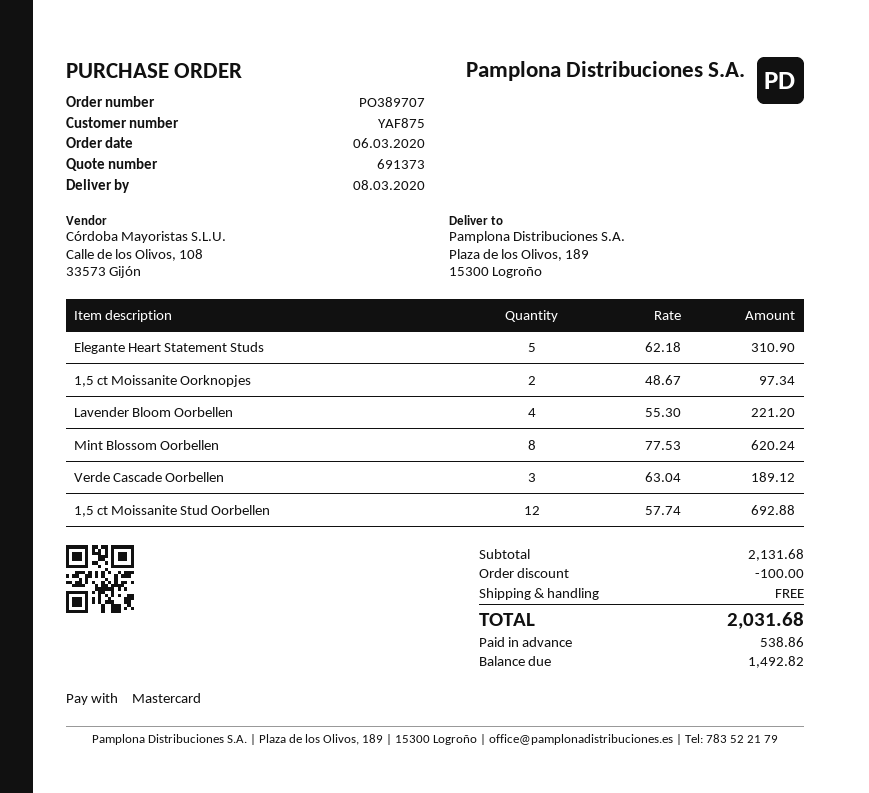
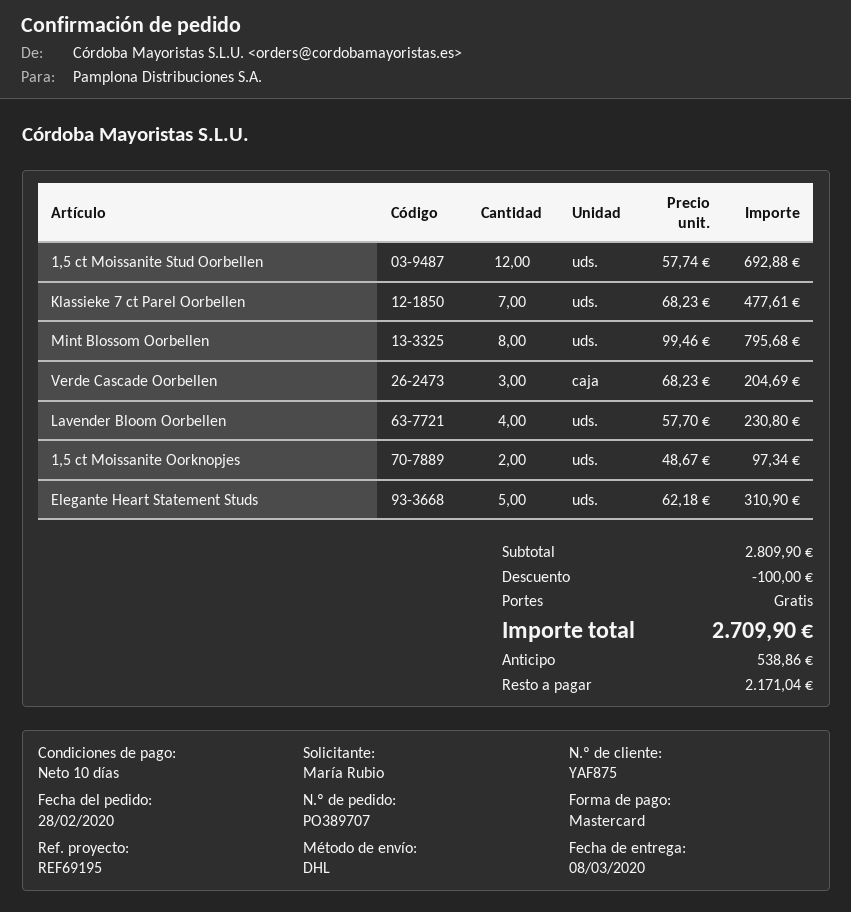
order date: 2020-03-06 -> 2020-02-28
Lavender Bloom Oorbellen: 4 x 55.30 = 221.20 -> 4 x 57.70 = 230.80
Mint Blossom Oorbellen: 8 x 77.53 = 620.24 -> 8 x 99.46 = 795.68
Verde Cascade Oorbellen: 3 x 63.04 = 189.12 -> 3 x 68.23 = 204.69
Klassieke 7 ct Parel Oorbellen: none -> 7 x 68.23 = 477.61
subtotal: 2131.68 -> 2809.90
total: 2031.68 -> 2709.90
balance: 1492.82 -> 2171.04

